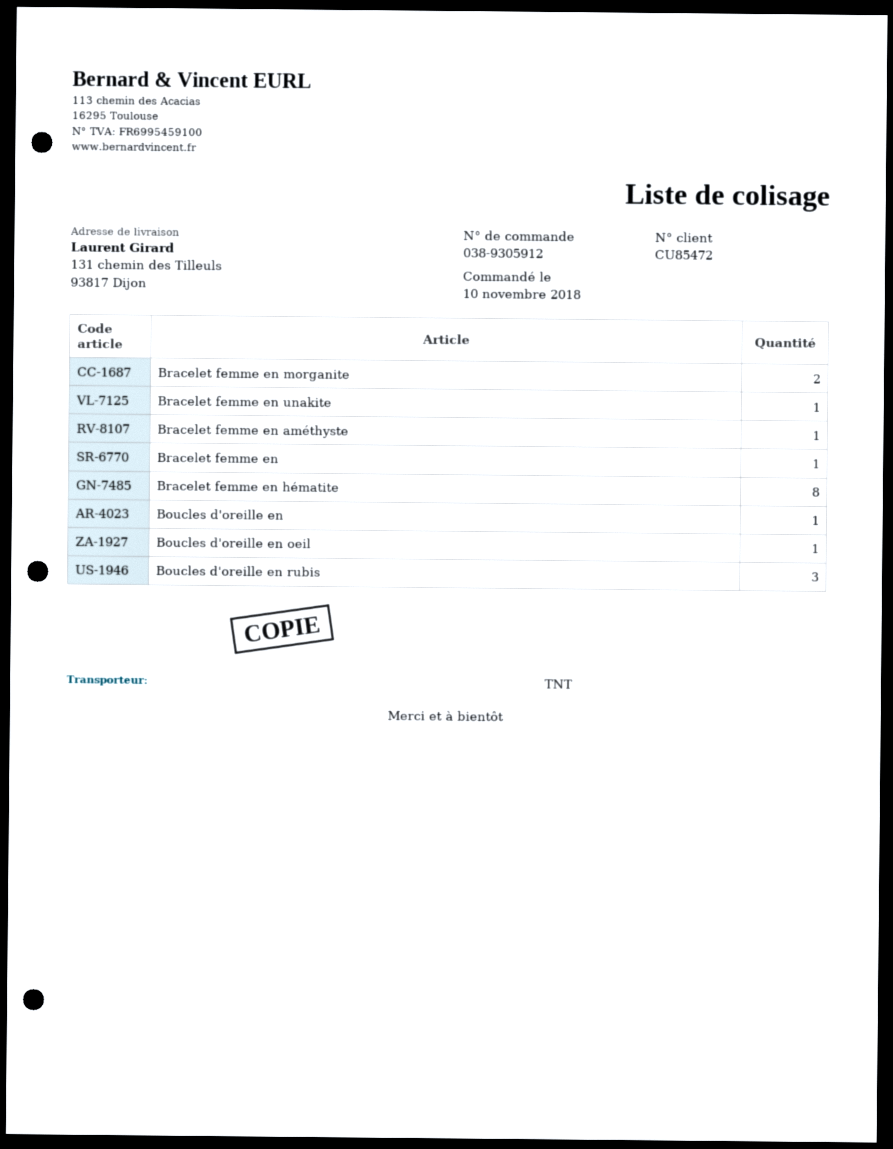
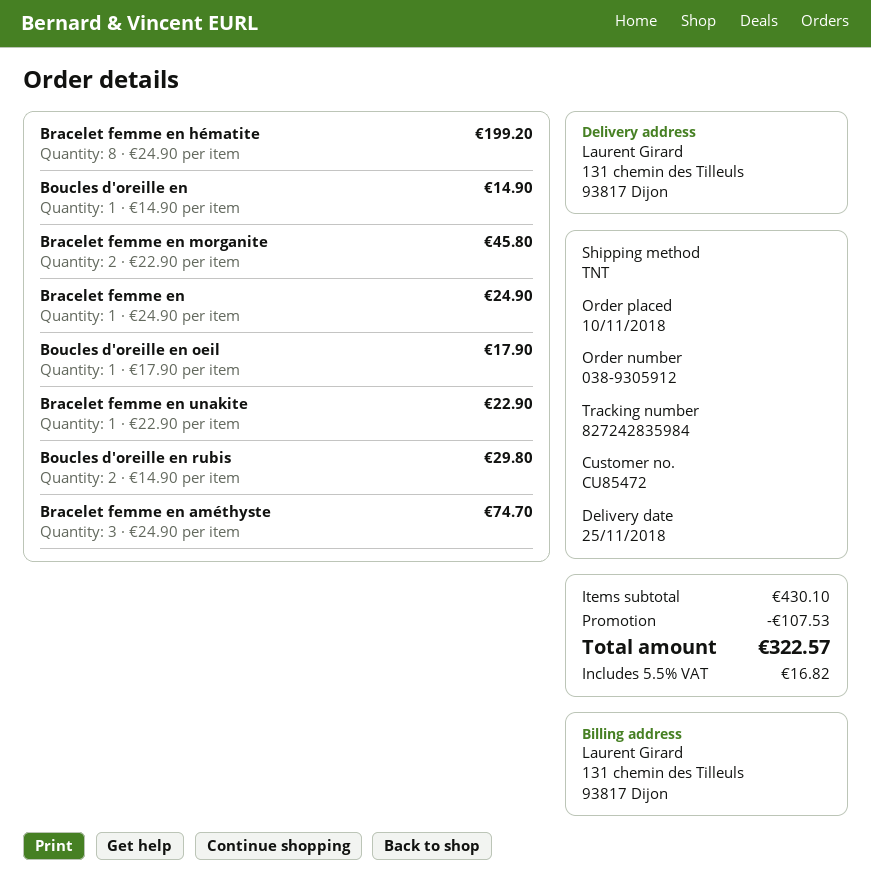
Bracelet femme en améthyste: 1 -> 3
Boucles d'oreille en rubis: 3 -> 2

